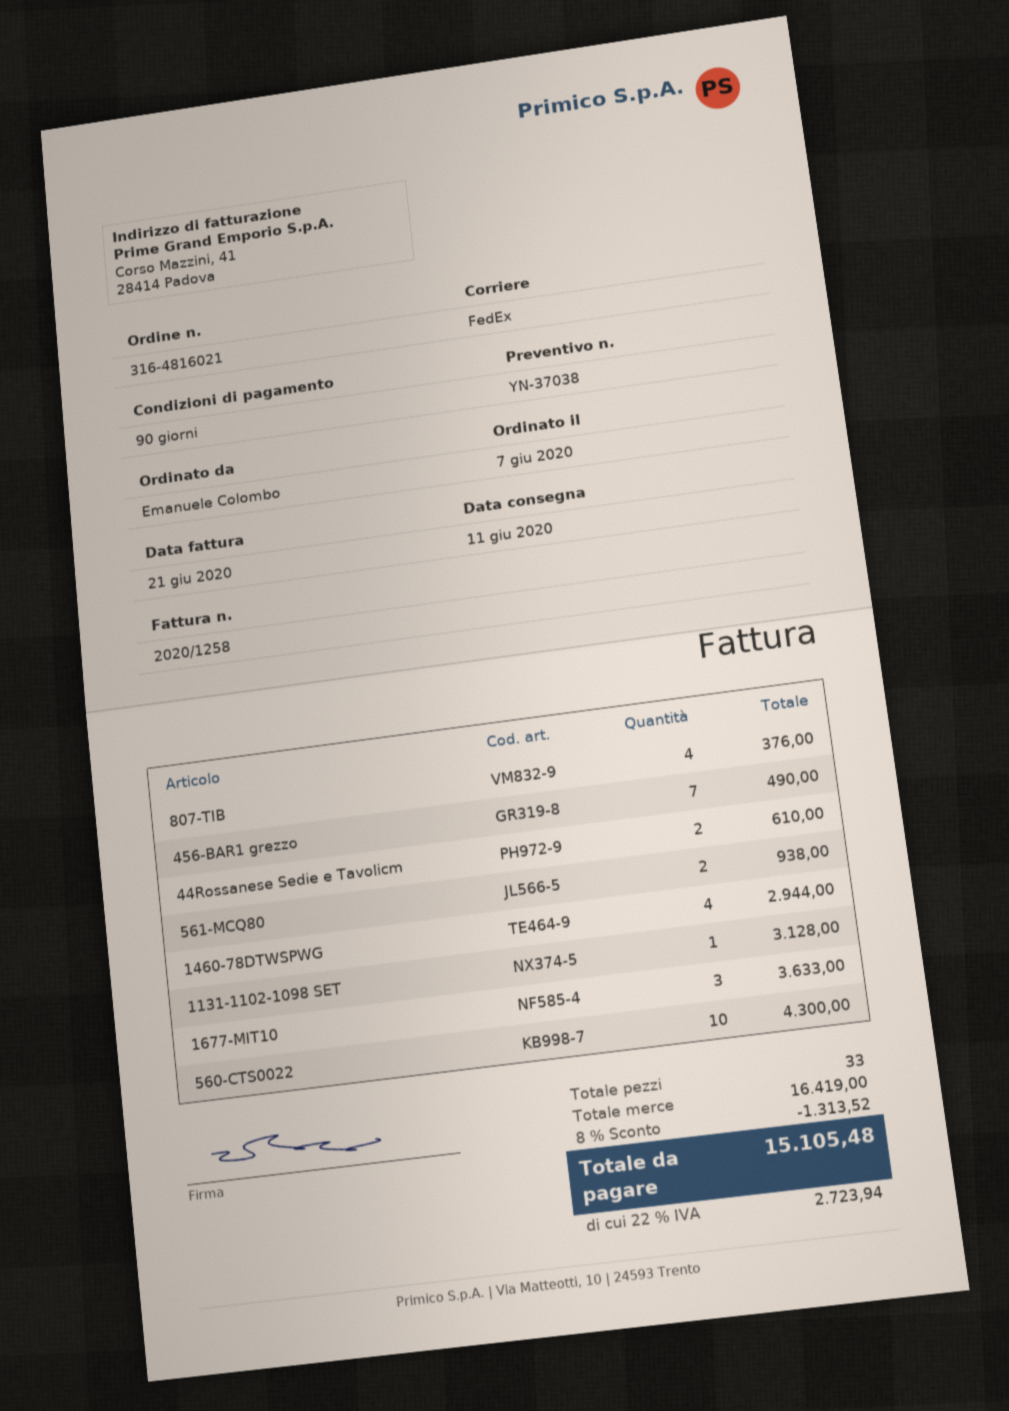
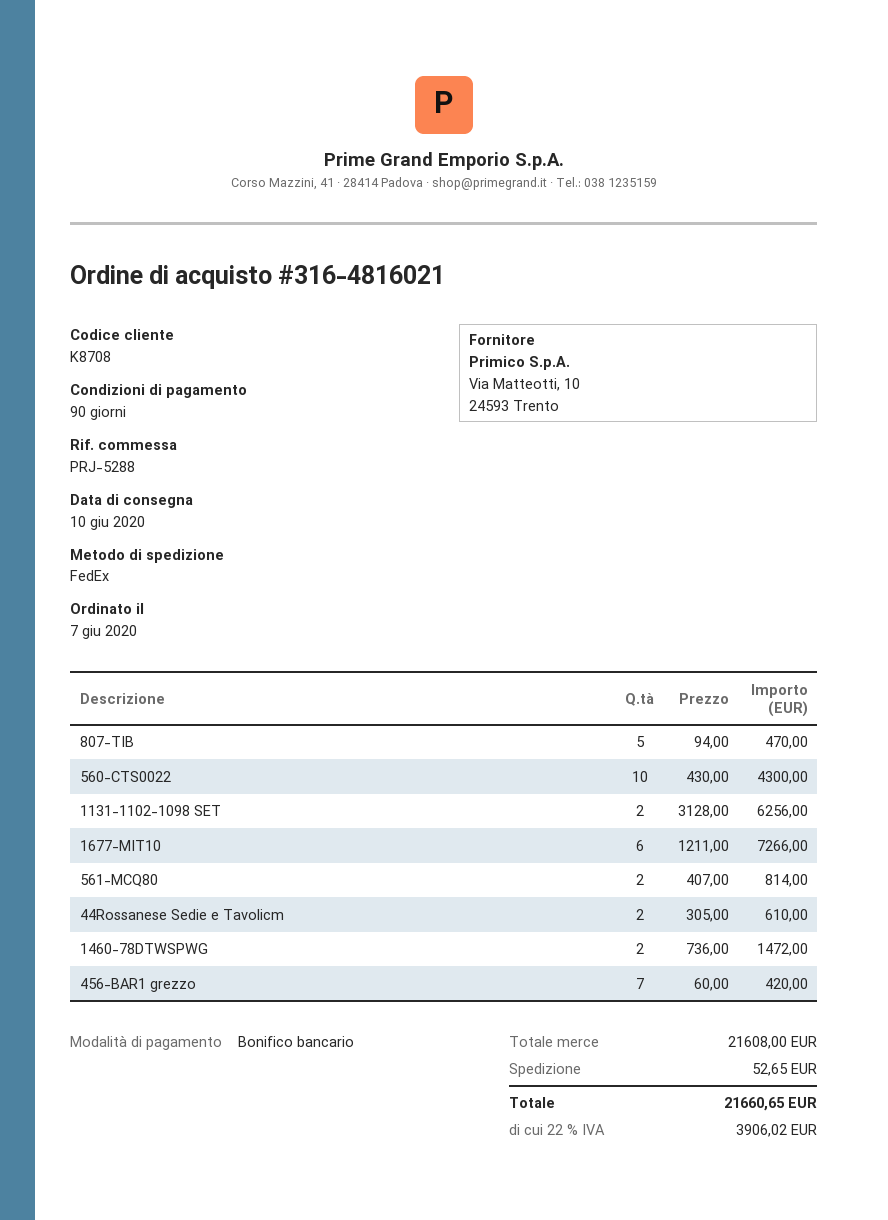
delivery date: 2020-06-11 -> 2020-06-10
807-TIB: 4 for 376.00 -> 5 for 470.00
456-BAR1 grezzo: 7 for 490.00 -> 7 for 420.00
561-MCQ80: 2 for 938.00 -> 2 for 814.00
1460-78DTWSPWG: 4 for 2944.00 -> 2 for 1472.00
1131-1102-1098 SET: 1 for 3128.00 -> 2 for 6256.00
1677-MIT10: 3 for 3633.00 -> 6 for 7266.00
subtotal: 16419.00 -> 21608.00
discount: 8% = 1313.52 -> none
shipping: none -> 52.65
tax: 22% = 2723.94 -> 22% = 3906.02
total: 15105.48 -> 21660.65

